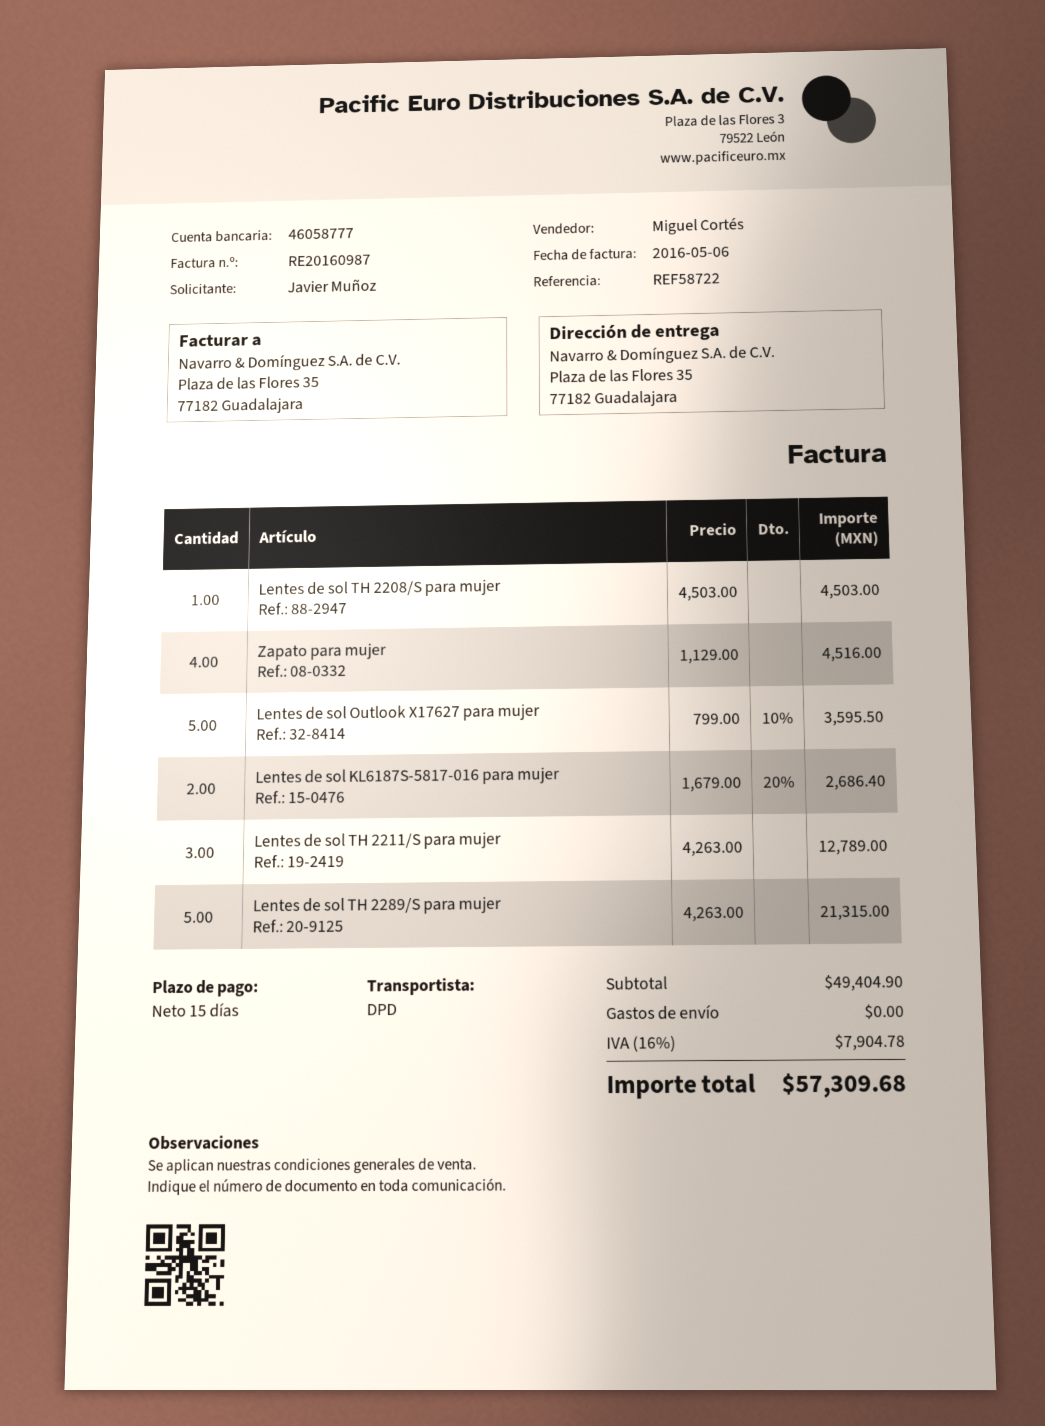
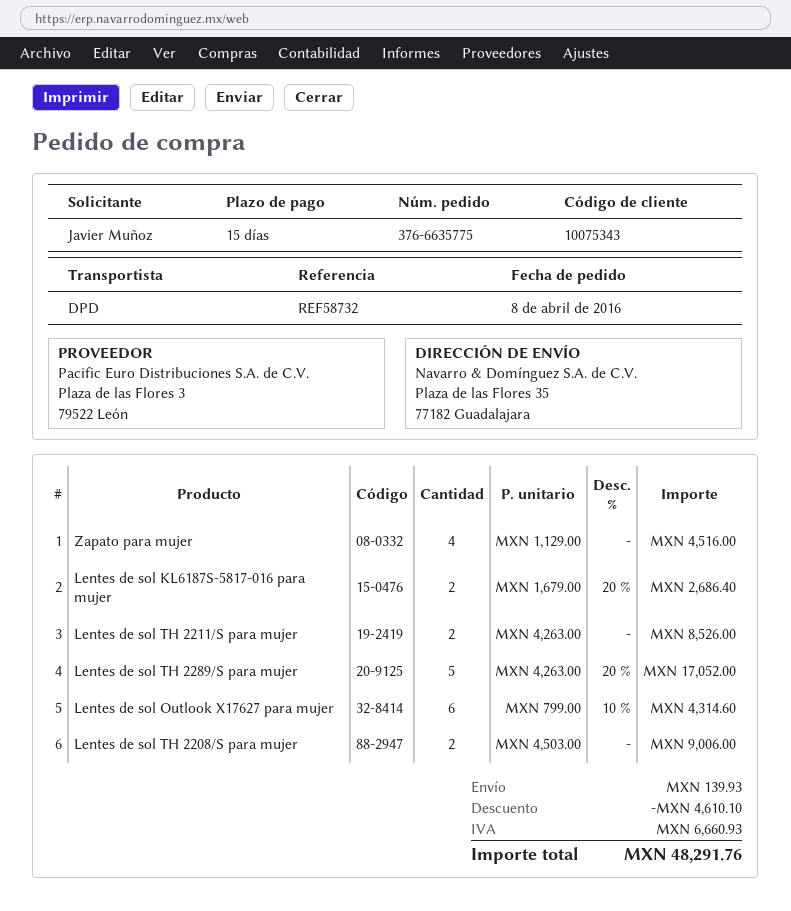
reference: REF58722 -> REF58732
Lentes de sol TH 2208/S para mujer: 1 x 4503.00 = 4503.00 -> 2 x 4503.00 = 9006.00
Lentes de sol Outlook X17627 para mujer: 5 x 799.00 - 10% = 3595.50 -> 6 x 799.00 - 10% = 4314.60
Lentes de sol TH 2211/S para mujer: 3 x 4263.00 = 12789.00 -> 2 x 4263.00 = 8526.00
Lentes de sol TH 2289/S para mujer: 5 x 4263.00 = 21315.00 -> 5 x 4263.00 - 20% = 17052.00
discount: none -> 4610.10
shipping: 0.00 -> 139.93
tax: 7904.78 -> 6660.93
total: 57309.68 -> 48291.76

